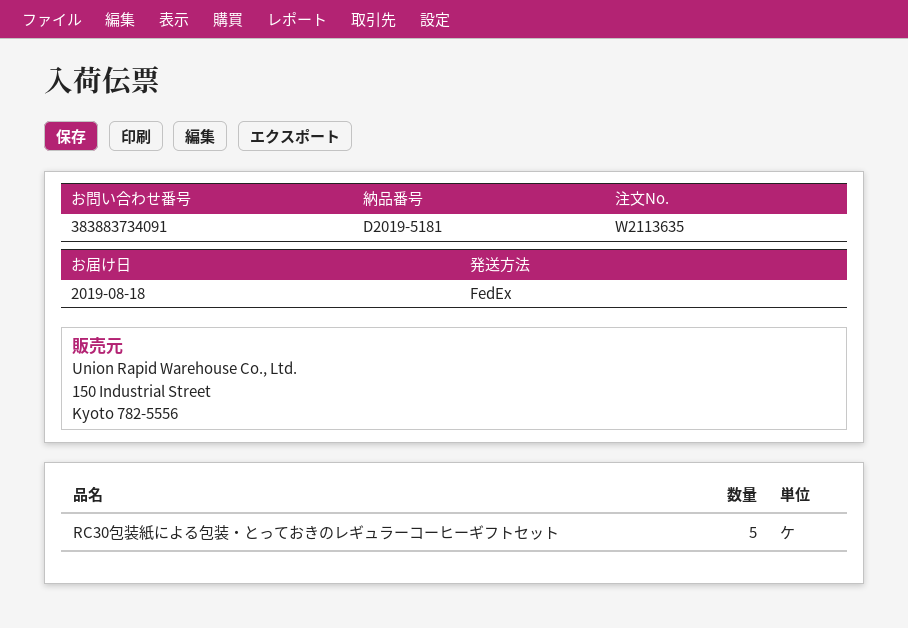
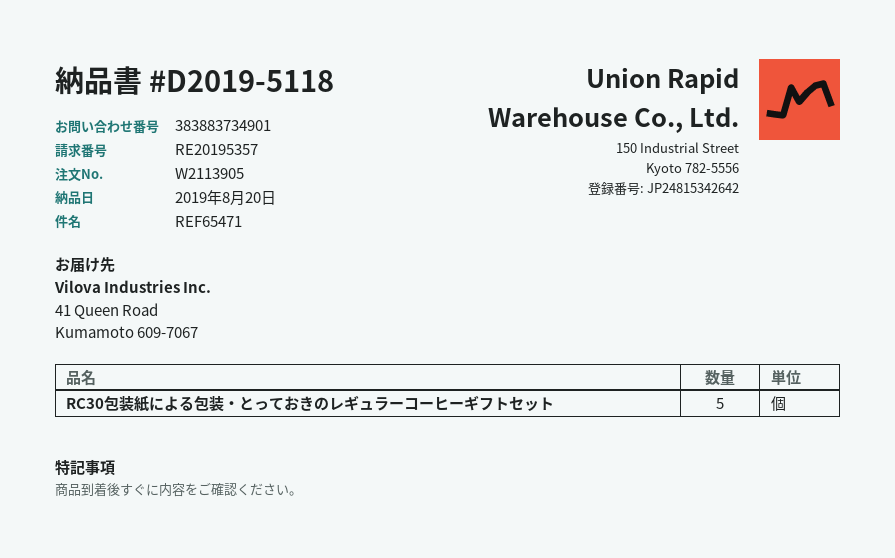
order number: W2113635 -> W2113905
delivery note number: D2019-5181 -> D2019-5118
delivery date: 2019-08-18 -> 2019-08-20
tracking number: 383883734091 -> 383883734901

